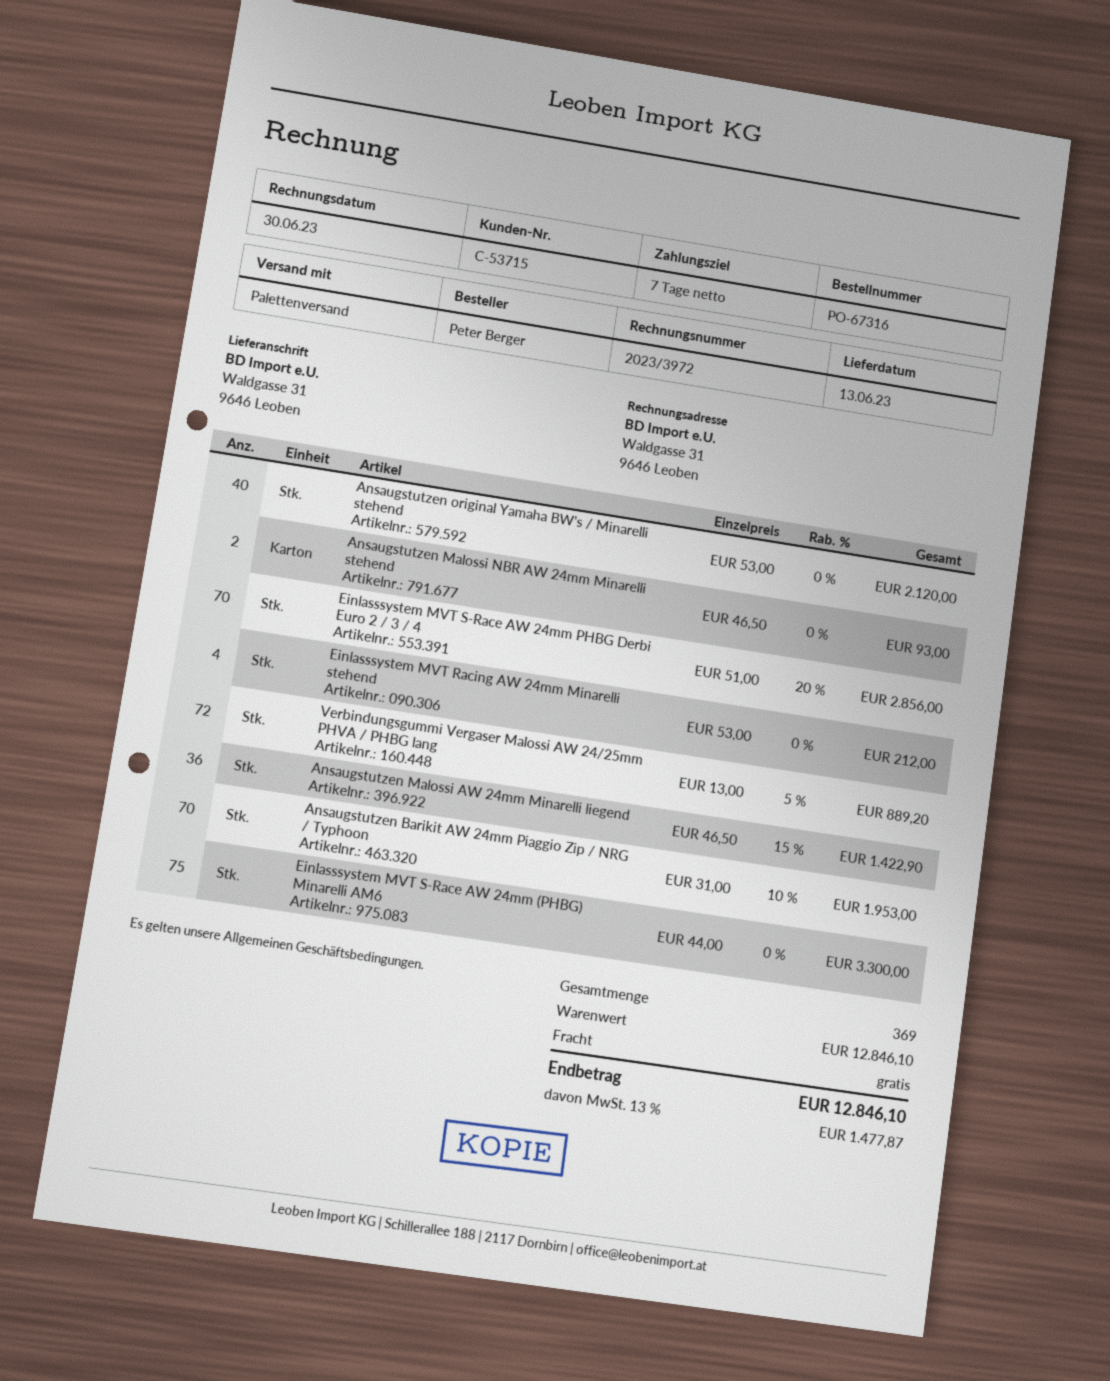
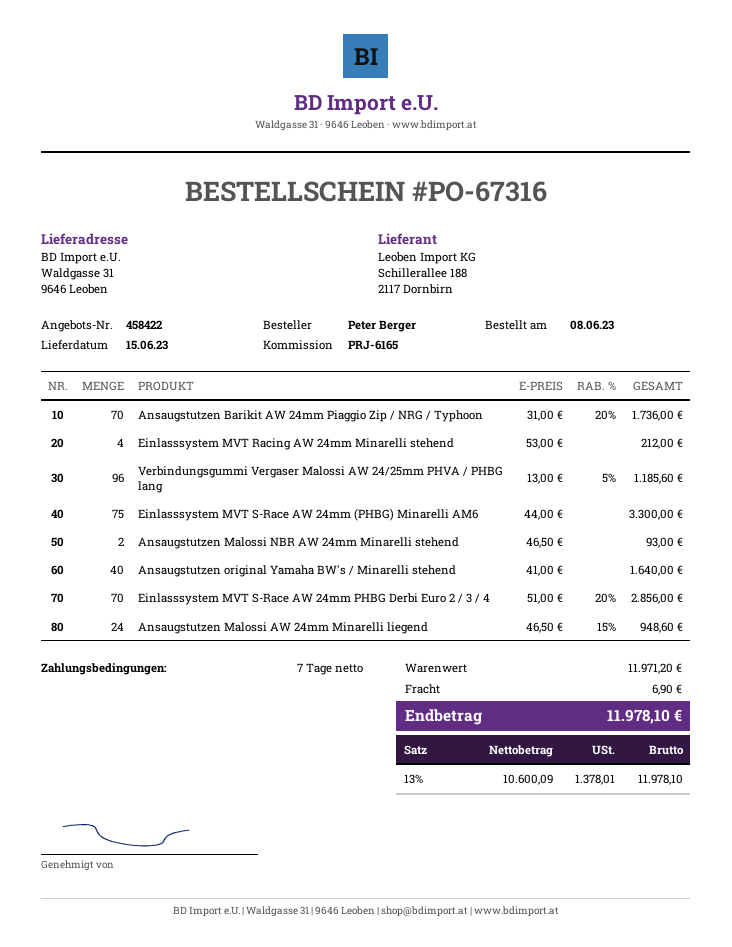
delivery date: 2023-06-13 -> 2023-06-15
Ansaugstutzen original Yamaha BW's / Minarelli stehend: 40 x 53.00 = 2120.00 -> 40 x 41.00 = 1640.00
Verbindungsgummi Vergaser Malossi AW 24/25mm PHVA / PHBG lang: 72 x 13.00 - 5% = 889.20 -> 96 x 13.00 - 5% = 1185.60
Ansaugstutzen Malossi AW 24mm Minarelli liegend: 36 x 46.50 - 15% = 1422.90 -> 24 x 46.50 - 15% = 948.60
Ansaugstutzen Barikit AW 24mm Piaggio Zip / NRG / Typhoon: 70 x 31.00 - 10% = 1953.00 -> 70 x 31.00 - 20% = 1736.00
subtotal: 12846.10 -> 11971.20
shipping: 0.00 -> 6.90
tax: 13% = 1477.87 -> 13% = 1378.01
total: 12846.10 -> 11978.10

